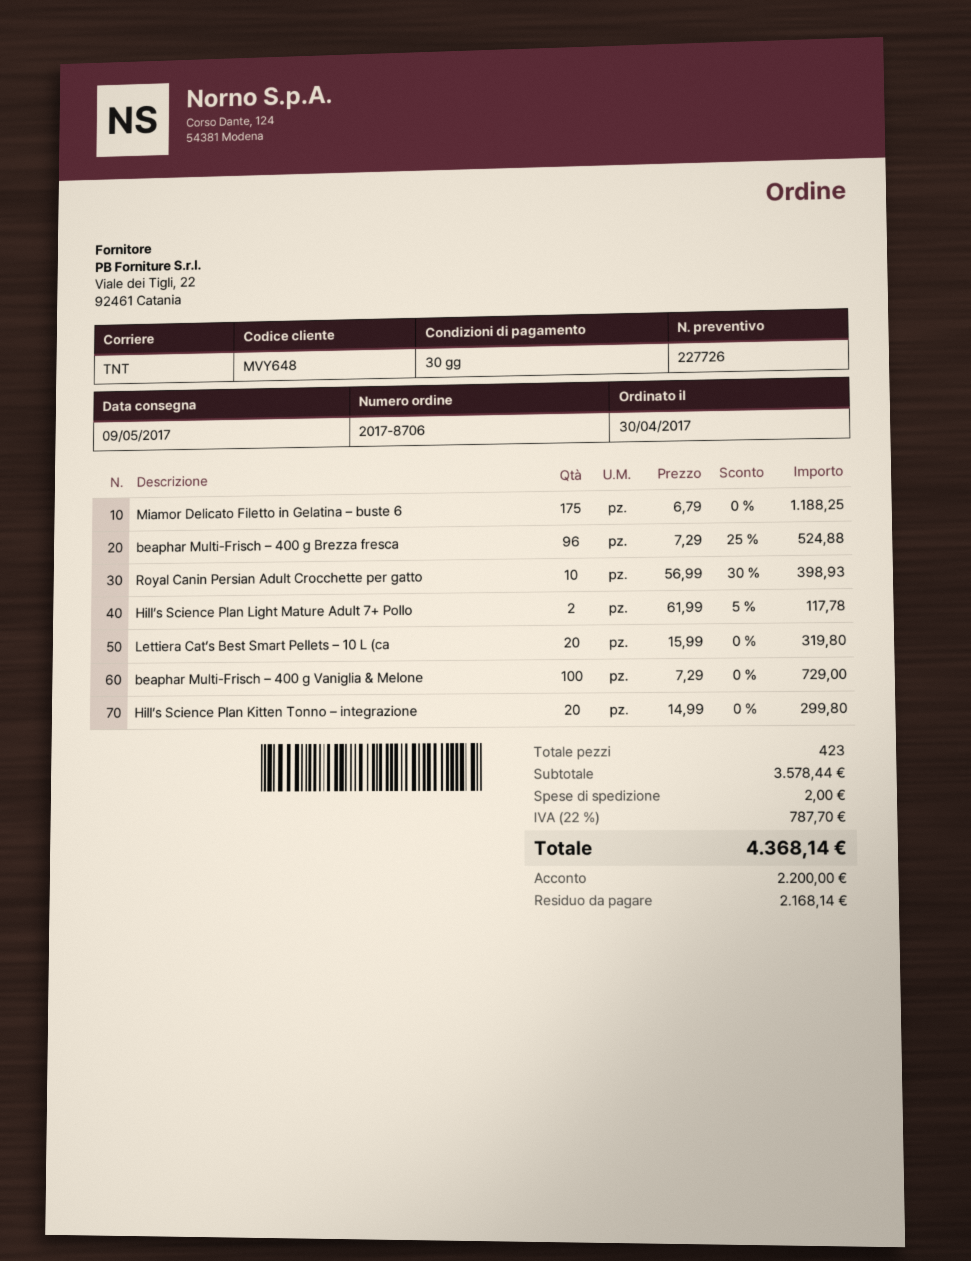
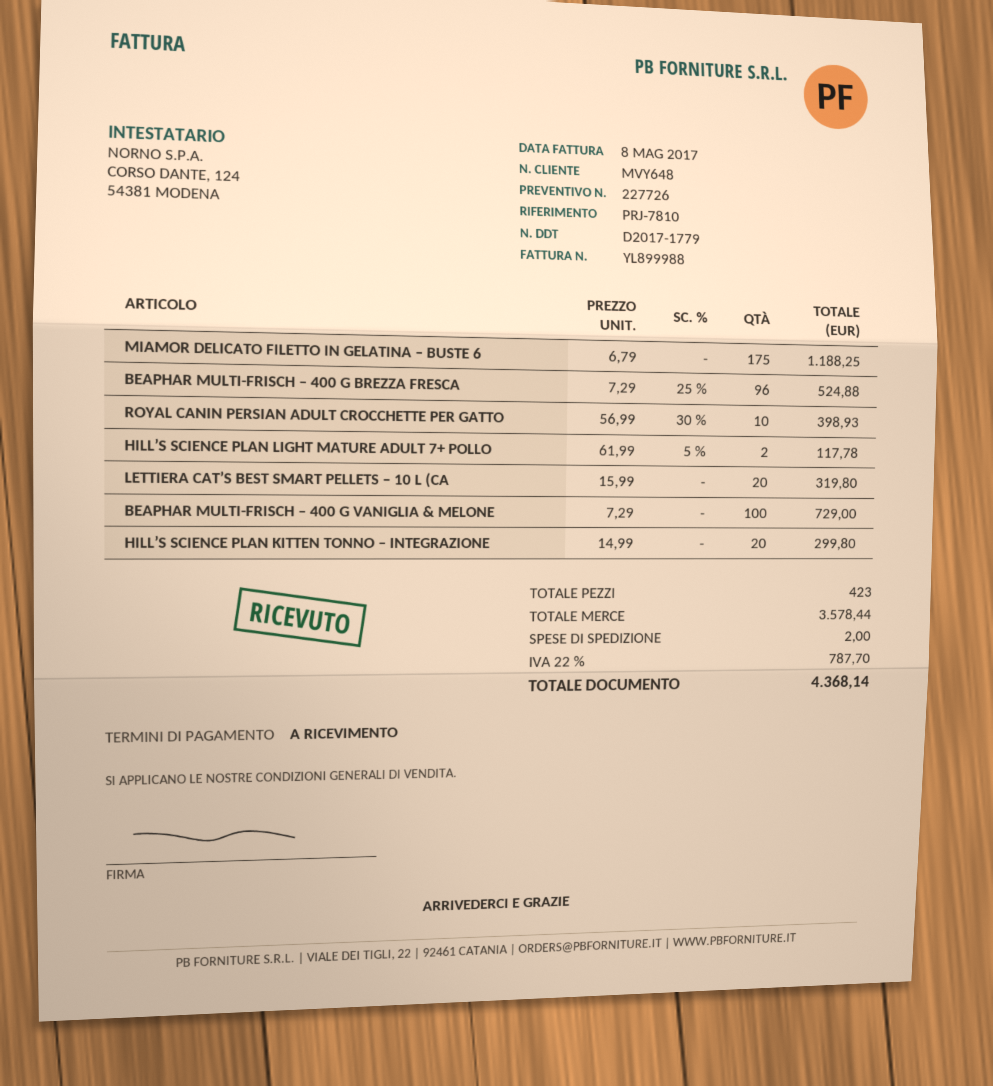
payment terms: 30 days -> on receipt

